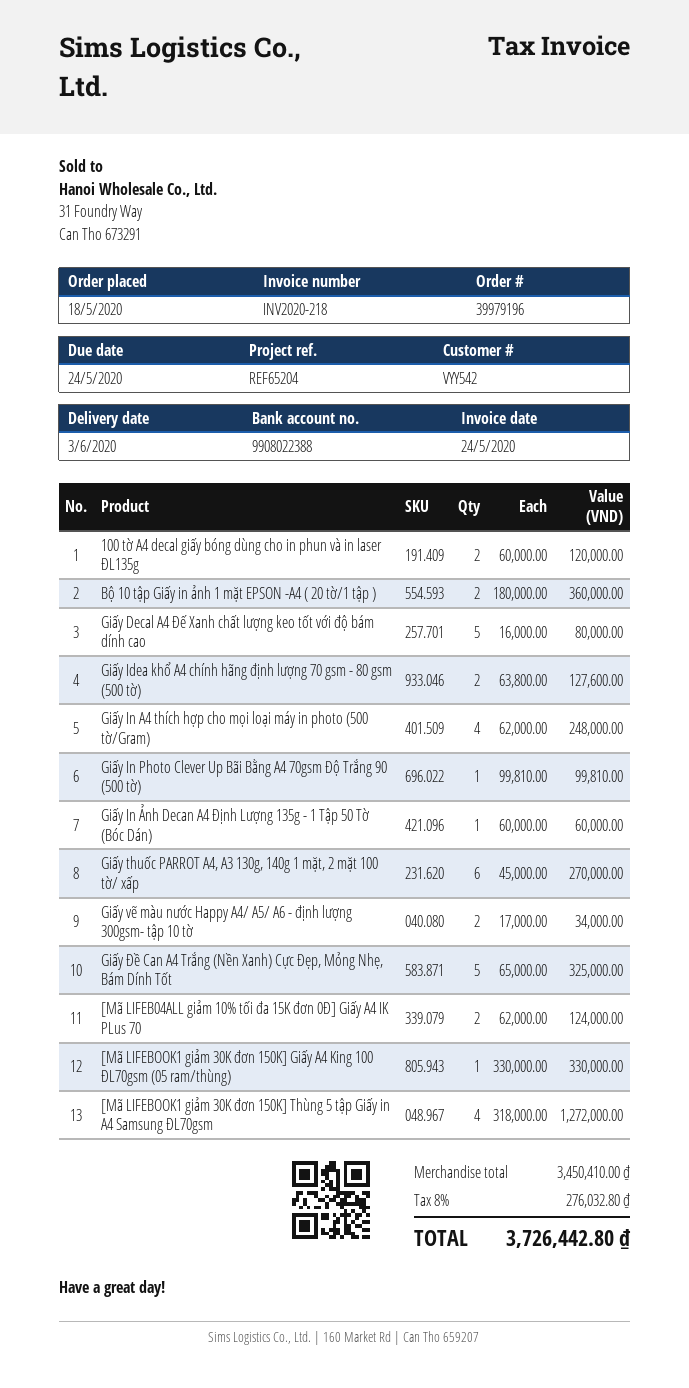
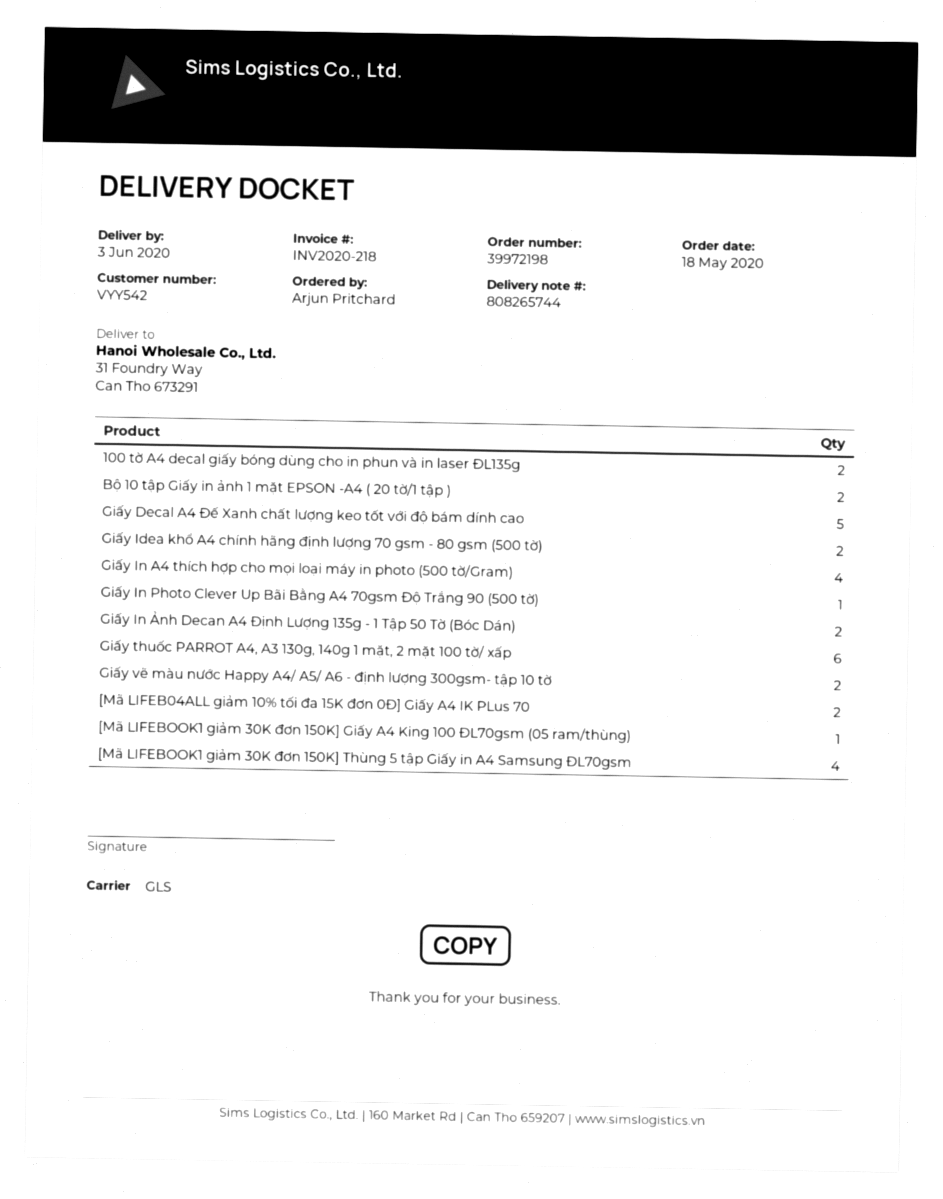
order number: 39979196 -> 39972198
Giấy In Ảnh Decan A4 Định Lượng 135g - 1 Tập 50 Tờ (Bóc Dán): 1 -> 2
Giấy Đề Can A4 Trắng (Nền Xanh) Cực Đẹp, Mỏng Nhẹ, Bám Dính Tốt: 5 -> none

